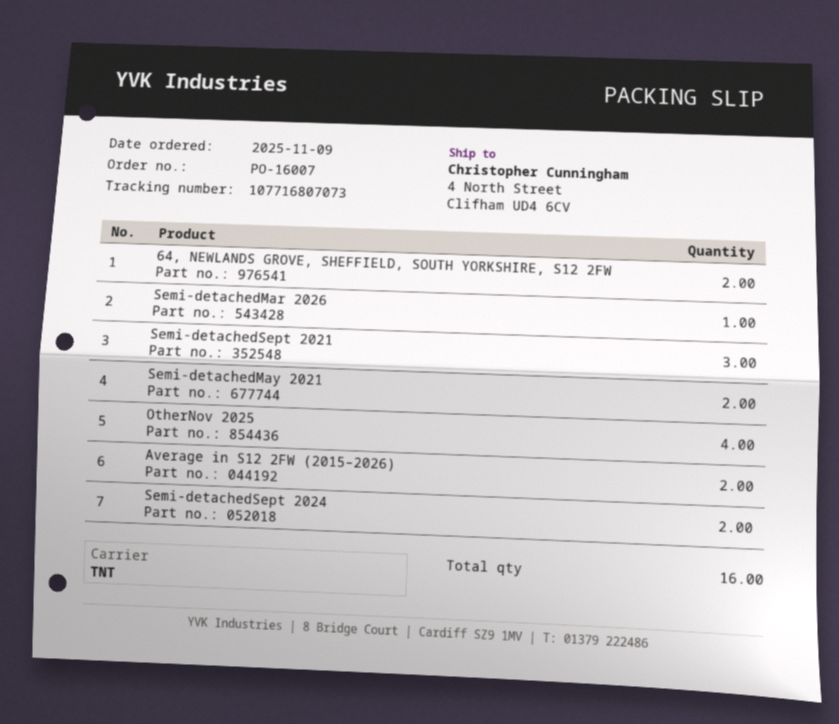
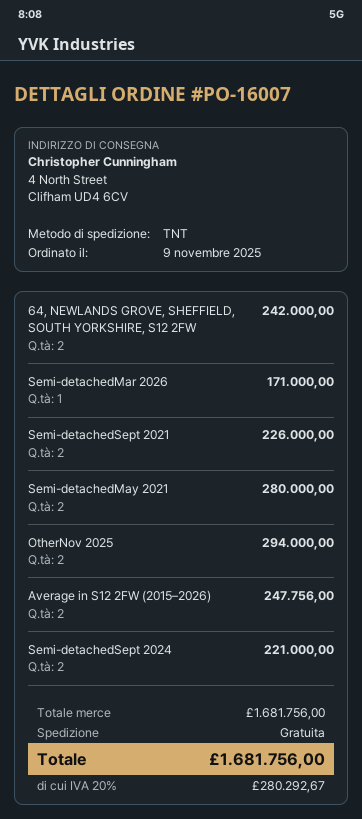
Semi-detachedSept 2021: 3 -> 2
OtherNov 2025: 4 -> 2

